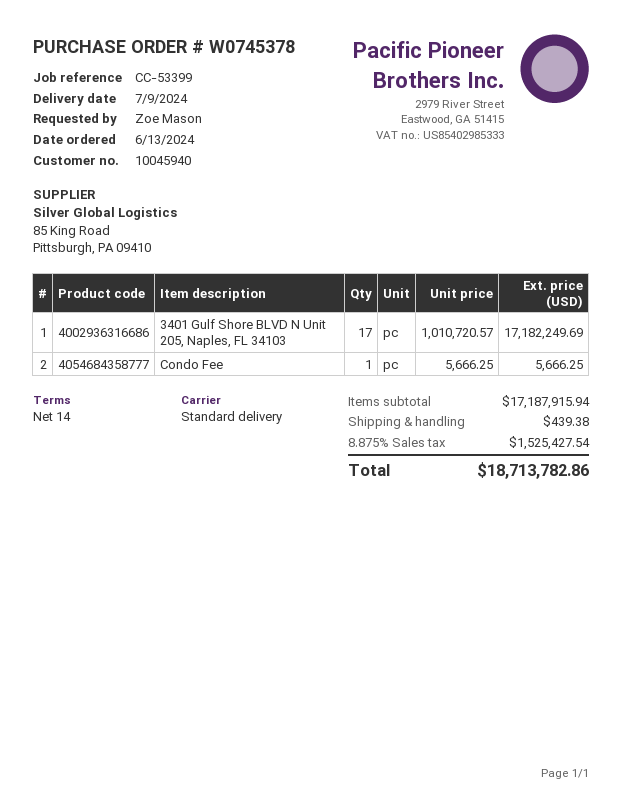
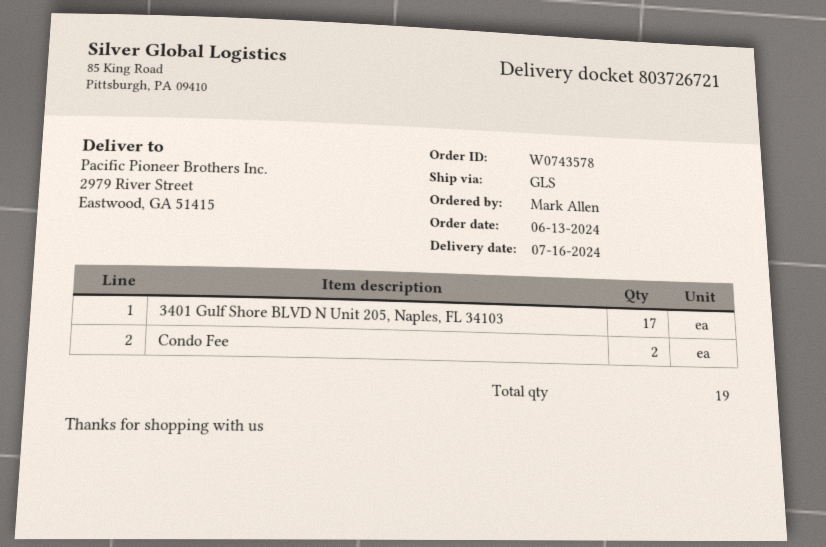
order number: W0745378 -> W0743578
delivery date: 2024-07-09 -> 2024-07-16
ordered by: Zoe Mason -> Mark Allen
shipping method: standard -> GLS
Condo Fee: 1 -> 2

